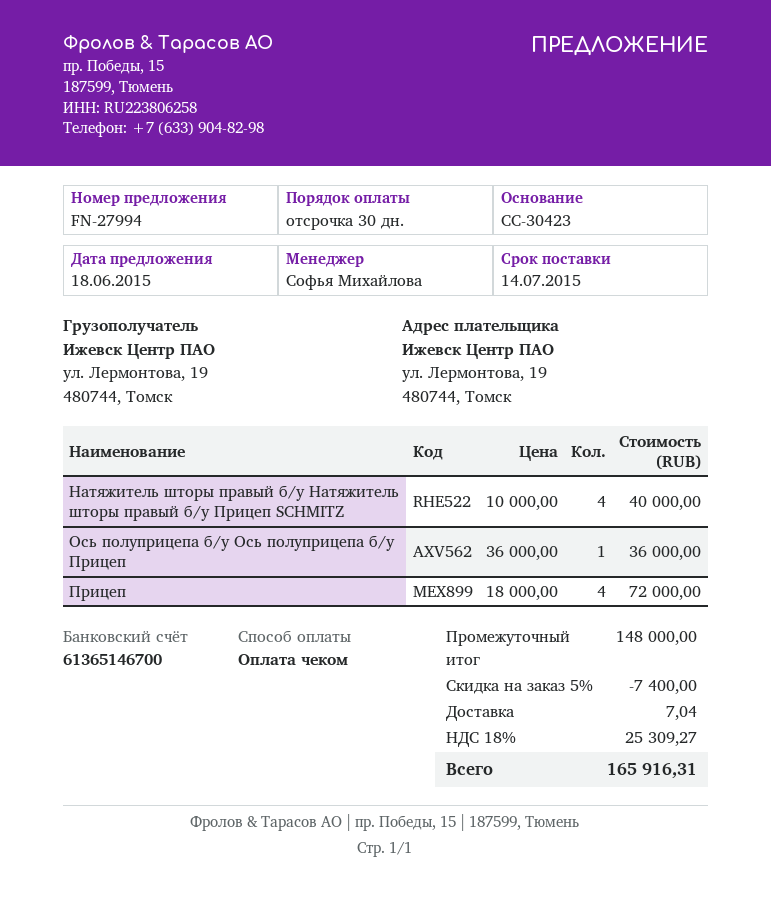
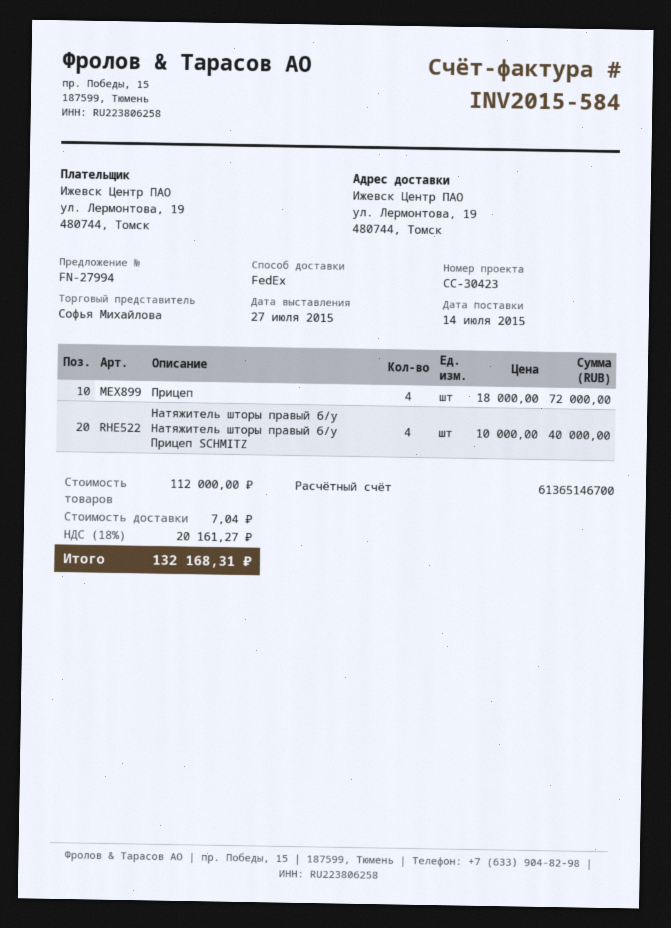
Ось полуприцепа б/у Ось полуприцепа б/у Прицеп: 1 x 36000.00 = 36000.00 -> none
subtotal: 148000.00 -> 112000.00
discount: 5% = 7400.00 -> none
tax: 18% = 25309.27 -> 18% = 20161.27
total: 165916.31 -> 132168.31

